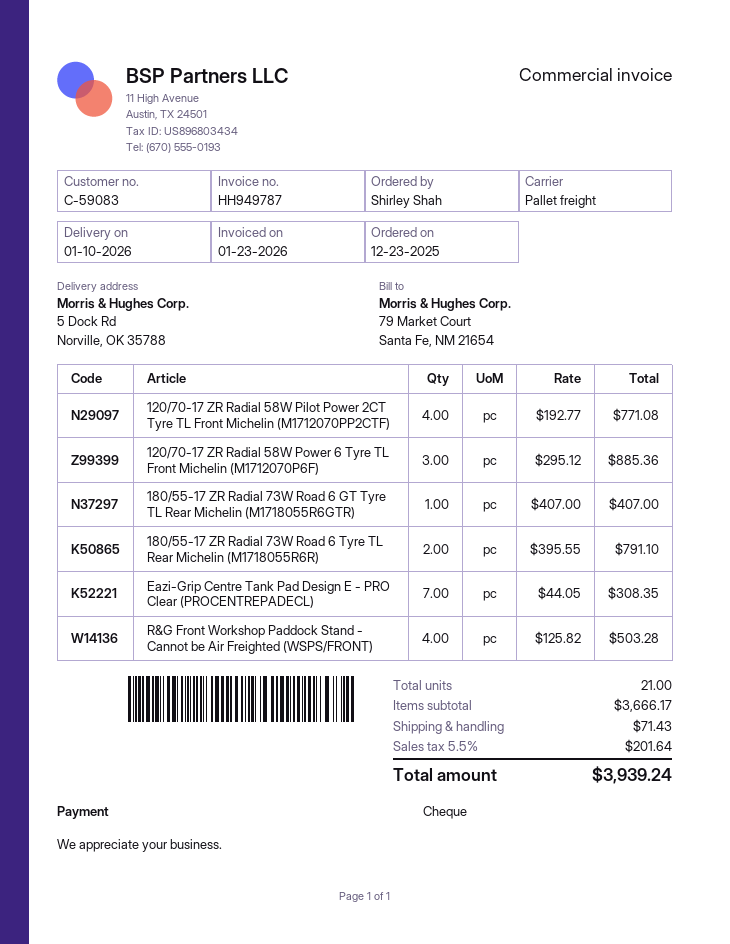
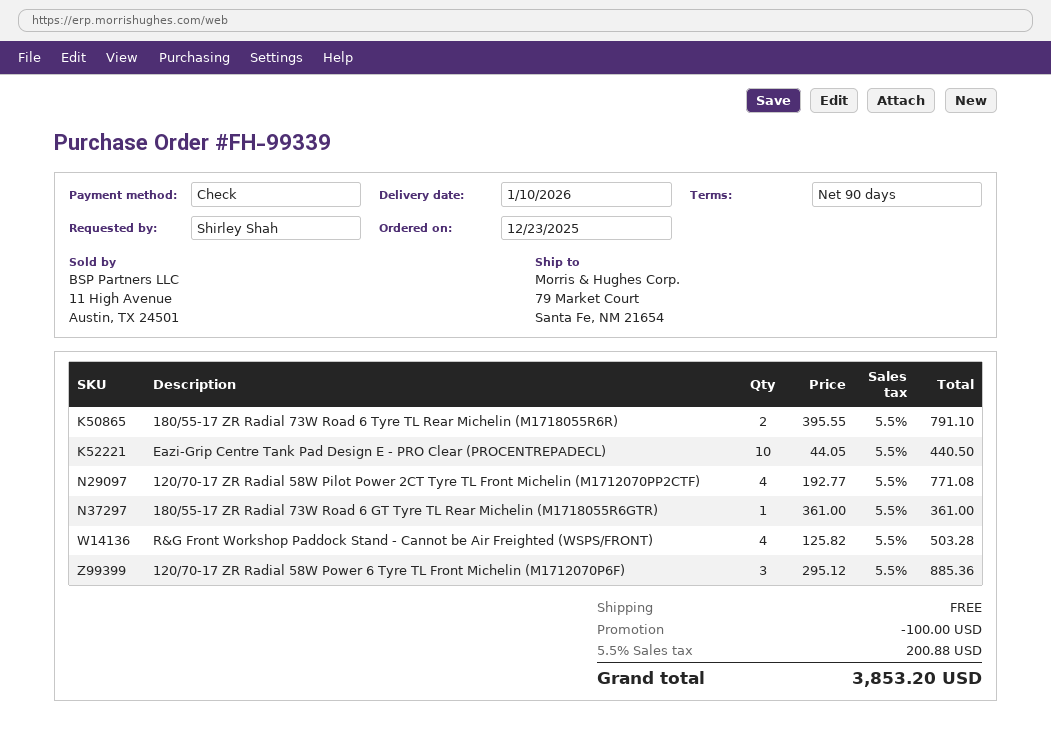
ship to: 5 Dock Rd, Norville, OK 35788 -> 79 Market Court, Santa Fe, NM 21654
180/55-17 ZR Radial 73W Road 6 GT Tyre TL Rear Michelin (M1718055R6GTR): 1 x 407.00 = 407.00 -> 1 x 361.00 = 361.00
Eazi-Grip Centre Tank Pad Design E - PRO Clear (PROCENTREPADECL): 7 x 44.05 = 308.35 -> 10 x 44.05 = 440.50
discount: none -> 100.00
shipping: 71.43 -> 0.00
tax: 5.5% = 201.64 -> 5.5% = 200.88
total: 3939.24 -> 3853.20

